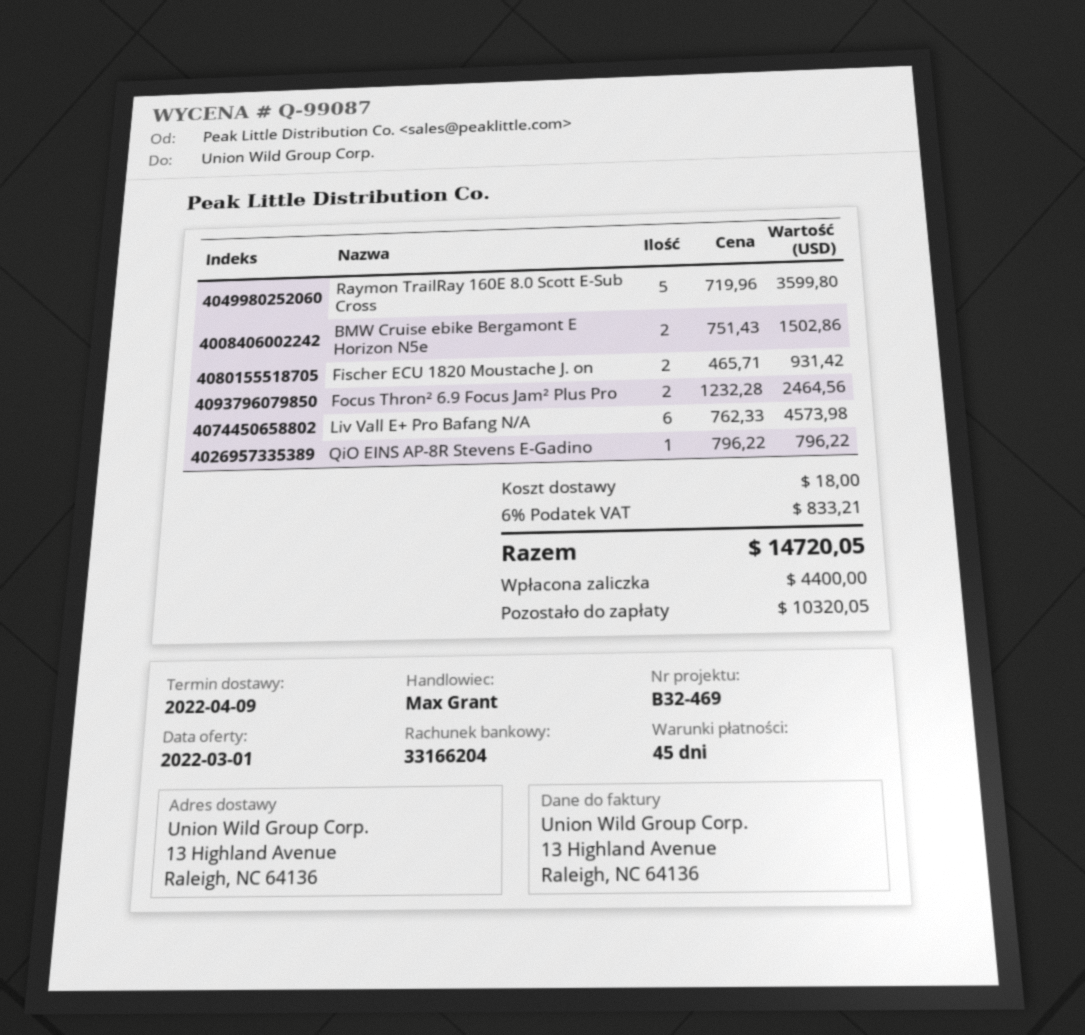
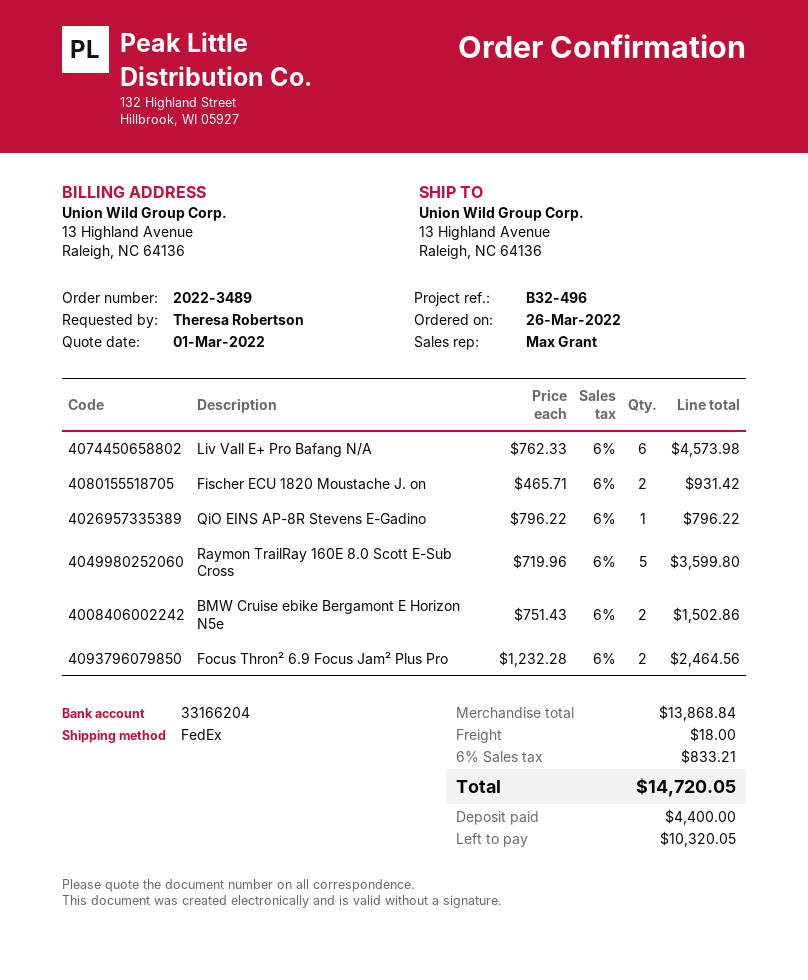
reference: B32-469 -> B32-496

